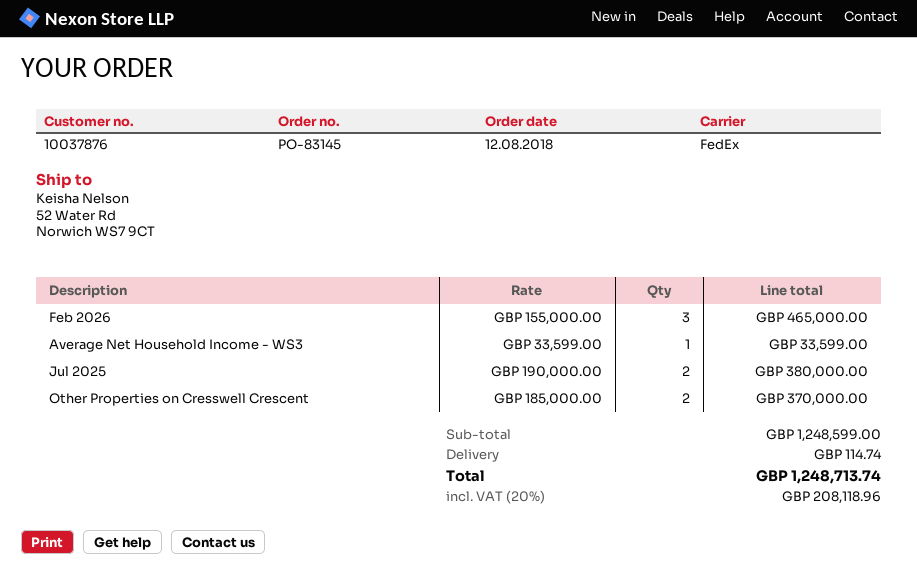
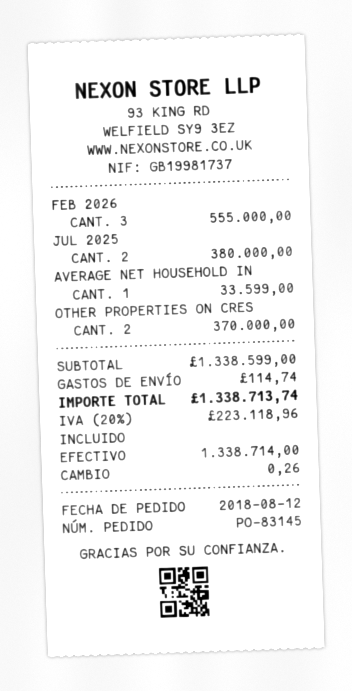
Feb 2026: 3 for 465000.00 -> 3 for 555000.00
subtotal: 1248599.00 -> 1338599.00
tax: 20% = 208118.96 -> 20% = 223118.96
total: 1248713.74 -> 1338713.74

